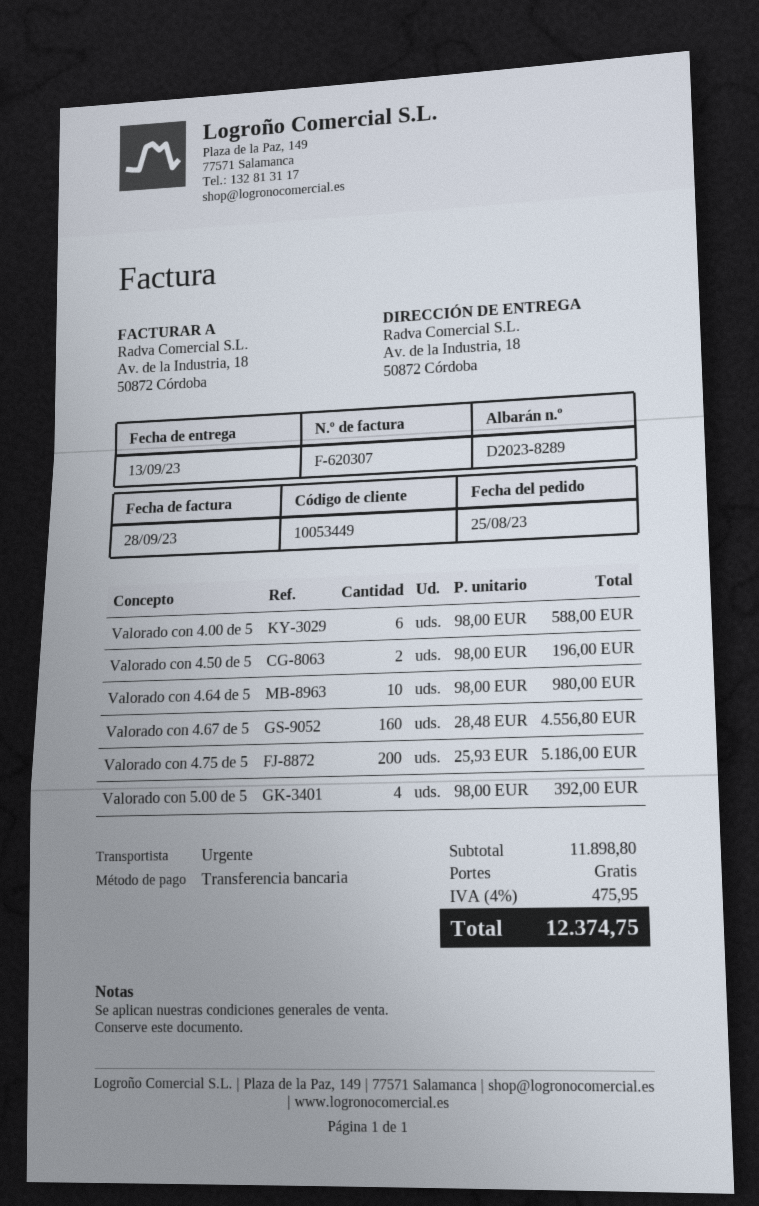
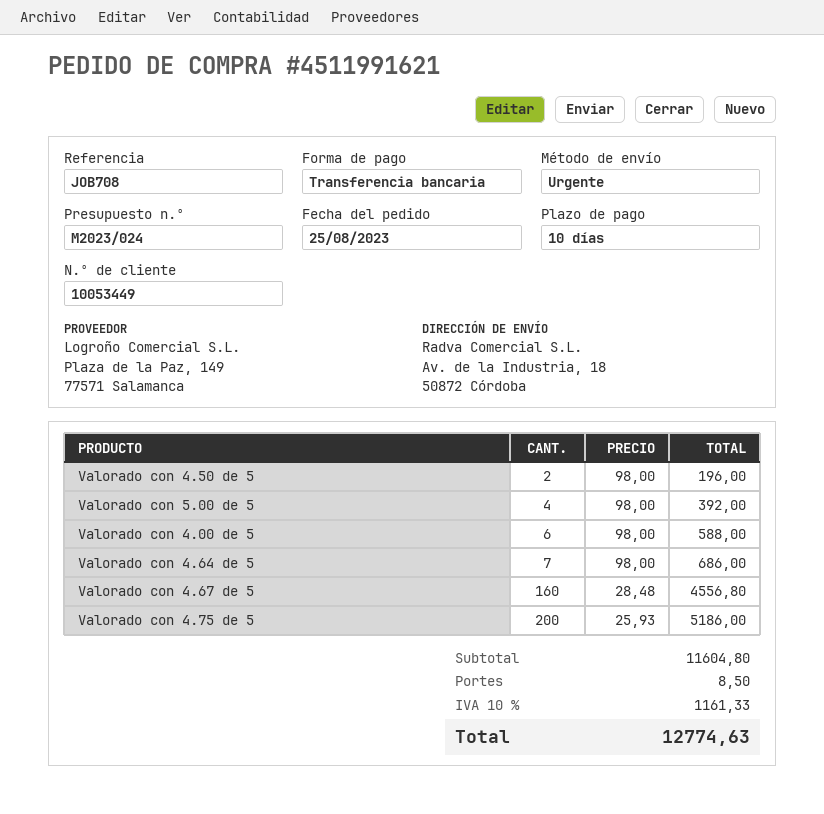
Valorado con 4.64 de 5: 10 x 98.00 = 980.00 -> 7 x 98.00 = 686.00
subtotal: 11898.80 -> 11604.80
shipping: 0.00 -> 8.50
tax: 4% = 475.95 -> 10% = 1161.33
total: 12374.75 -> 12774.63

